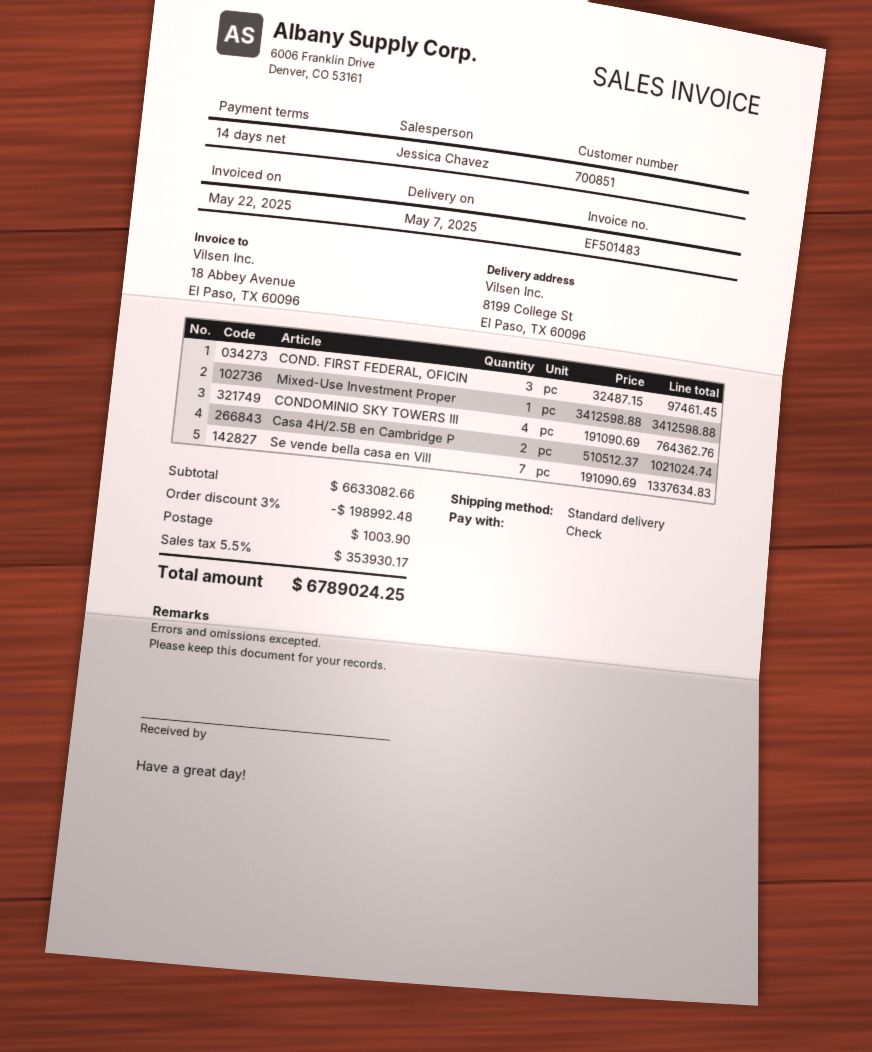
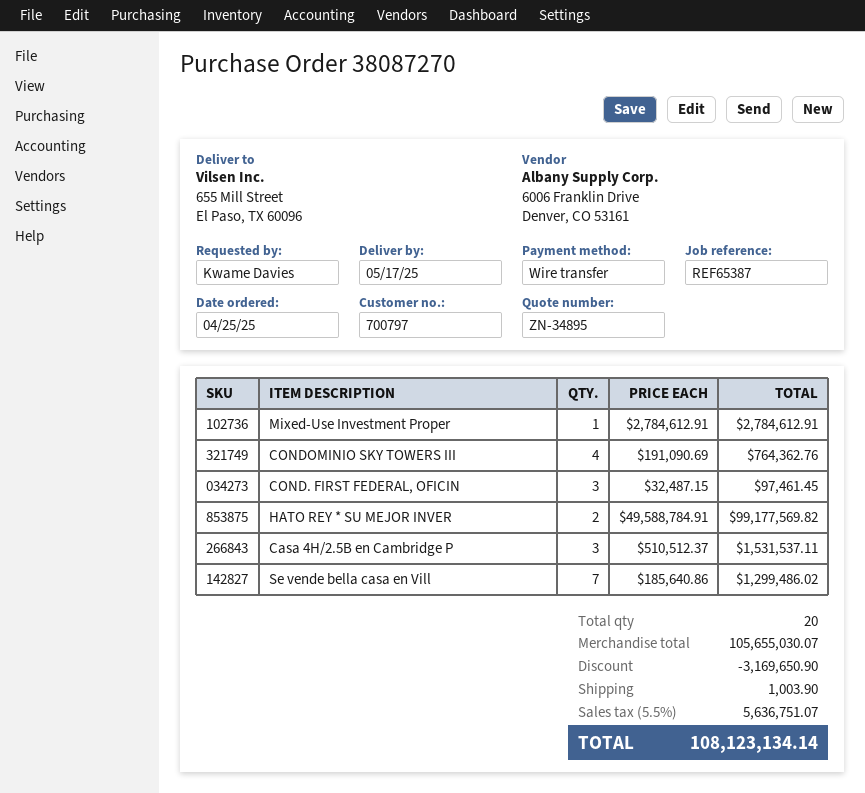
delivery date: 2025-05-07 -> 2025-05-17
customer number: 700851 -> 700797
payment method: cheque -> bank transfer
ship to: 8199 College St, El Paso, TX 60096 -> 655 Mill Street, El Paso, TX 60096
Mixed-Use Investment Proper: 1 x 3412598.88 = 3412598.88 -> 1 x 2784612.91 = 2784612.91
Casa 4H/2.5B en Cambridge P: 2 x 510512.37 = 1021024.74 -> 3 x 510512.37 = 1531537.11
Se vende bella casa en Vill: 7 x 191090.69 = 1337634.83 -> 7 x 185640.86 = 1299486.02
HATO REY * SU MEJOR INVER: none -> 2 x 49588784.91 = 99177569.82
subtotal: 6633082.66 -> 105655030.07
discount: 198992.48 -> 3169650.90
tax: 5.5% = 353930.17 -> 5.5% = 5636751.07
total: 6789024.25 -> 108123134.14

